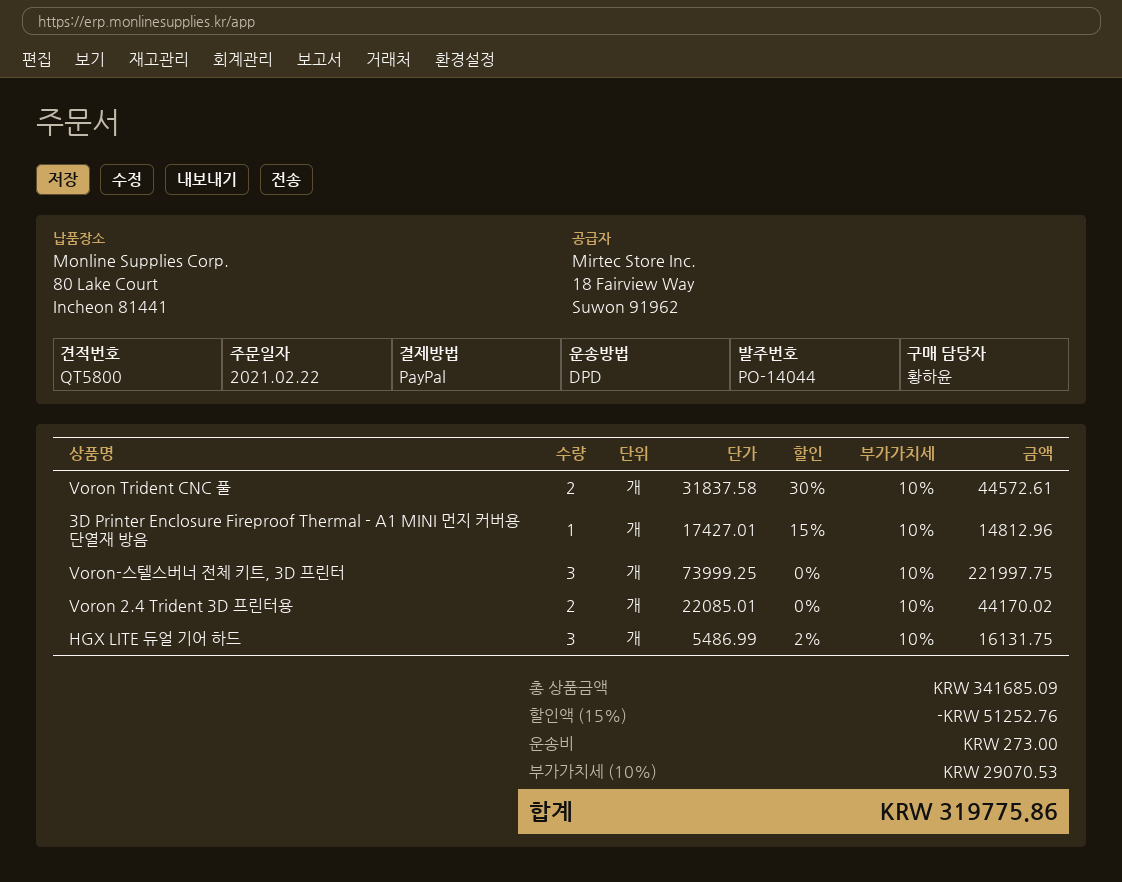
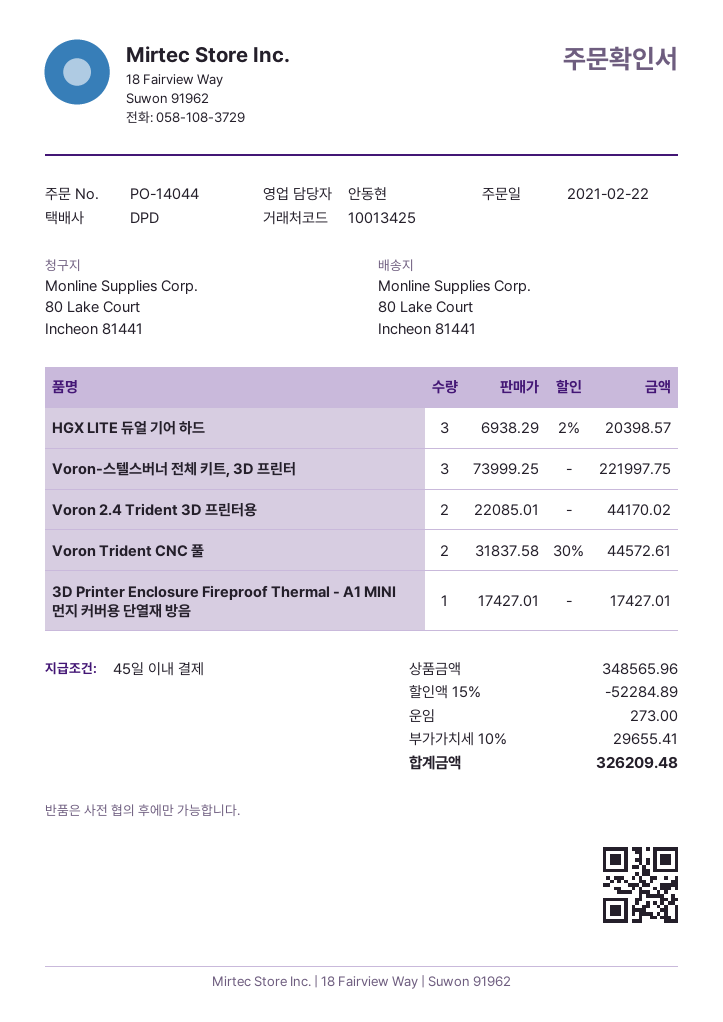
3D Printer Enclosure Fireproof Thermal - A1 MINI 먼지 커버용 단열재 방음: 1 x 17427.01 - 15% = 14812.96 -> 1 x 17427.01 = 17427.01
HGX LITE 듀얼 기어 하드: 3 x 5486.99 - 2% = 16131.75 -> 3 x 6938.29 - 2% = 20398.57
subtotal: 341685.09 -> 348565.96
discount: 15% = 51252.76 -> 15% = 52284.89
tax: 10% = 29070.53 -> 10% = 29655.41
total: 319775.86 -> 326209.48

